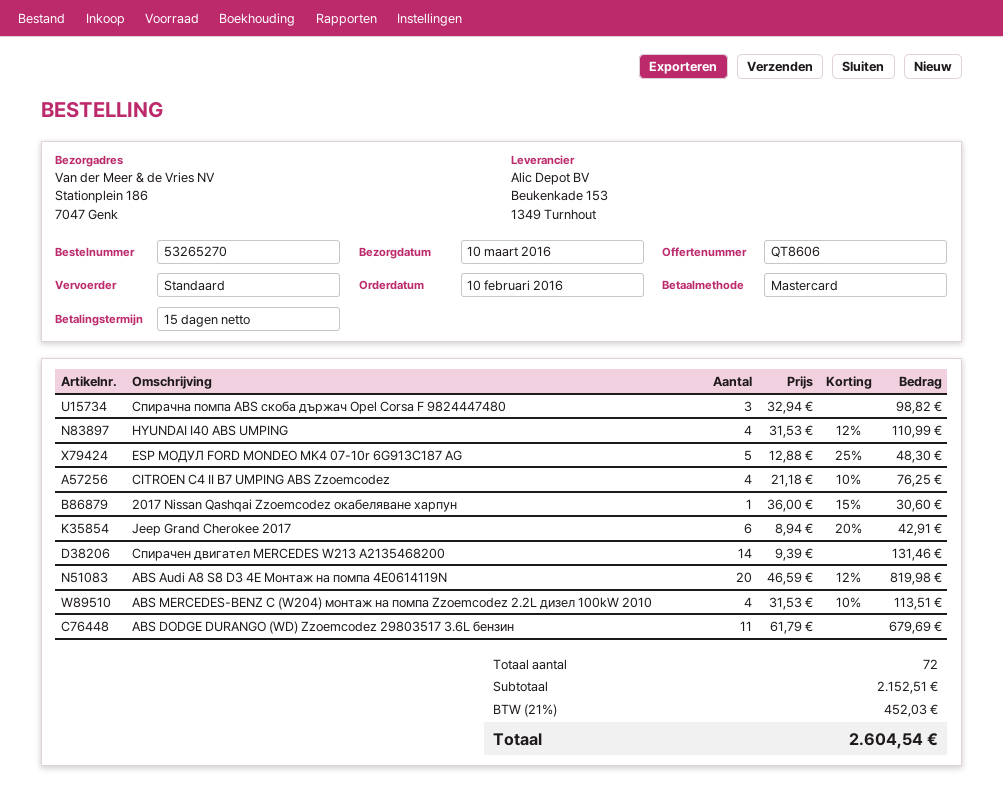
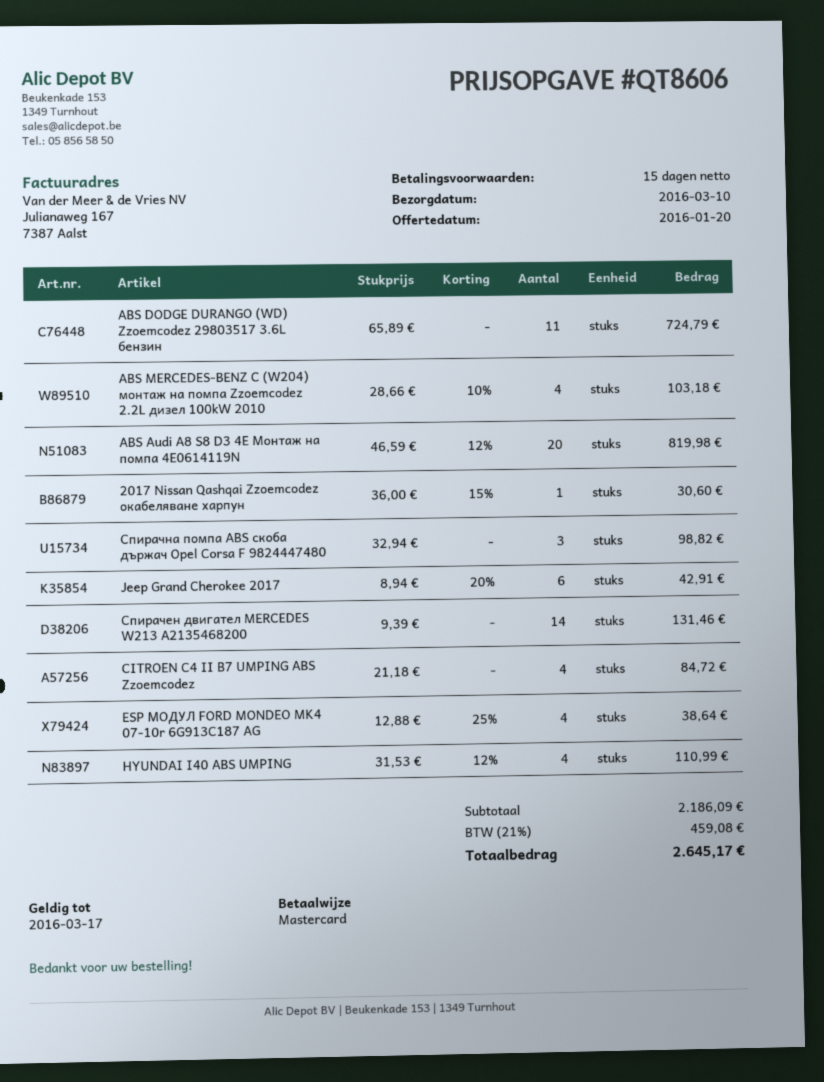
ESP МОДУЛ FORD MONDEO MK4 07-10r 6G913C187 AG: 5 x 12.88 - 25% = 48.30 -> 4 x 12.88 - 25% = 38.64
CITROEN C4 II B7 UMPING ABS Zzoemcodez: 4 x 21.18 - 10% = 76.25 -> 4 x 21.18 = 84.72
ABS MERCEDES-BENZ C (W204) монтаж на помпа Zzoemcodez 2.2L дизел 100kW 2010: 4 x 31.53 - 10% = 113.51 -> 4 x 28.66 - 10% = 103.18
ABS DODGE DURANGO (WD) Zzoemcodez 29803517 3.6L бензин: 11 x 61.79 = 679.69 -> 11 x 65.89 = 724.79
subtotal: 2152.51 -> 2186.09
tax: 21% = 452.03 -> 21% = 459.08
total: 2604.54 -> 2645.17

